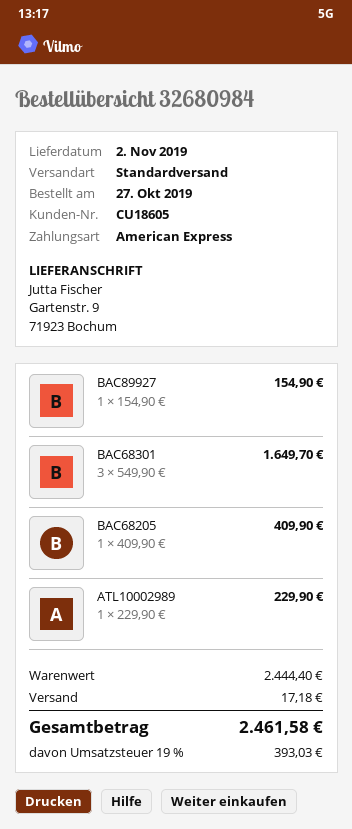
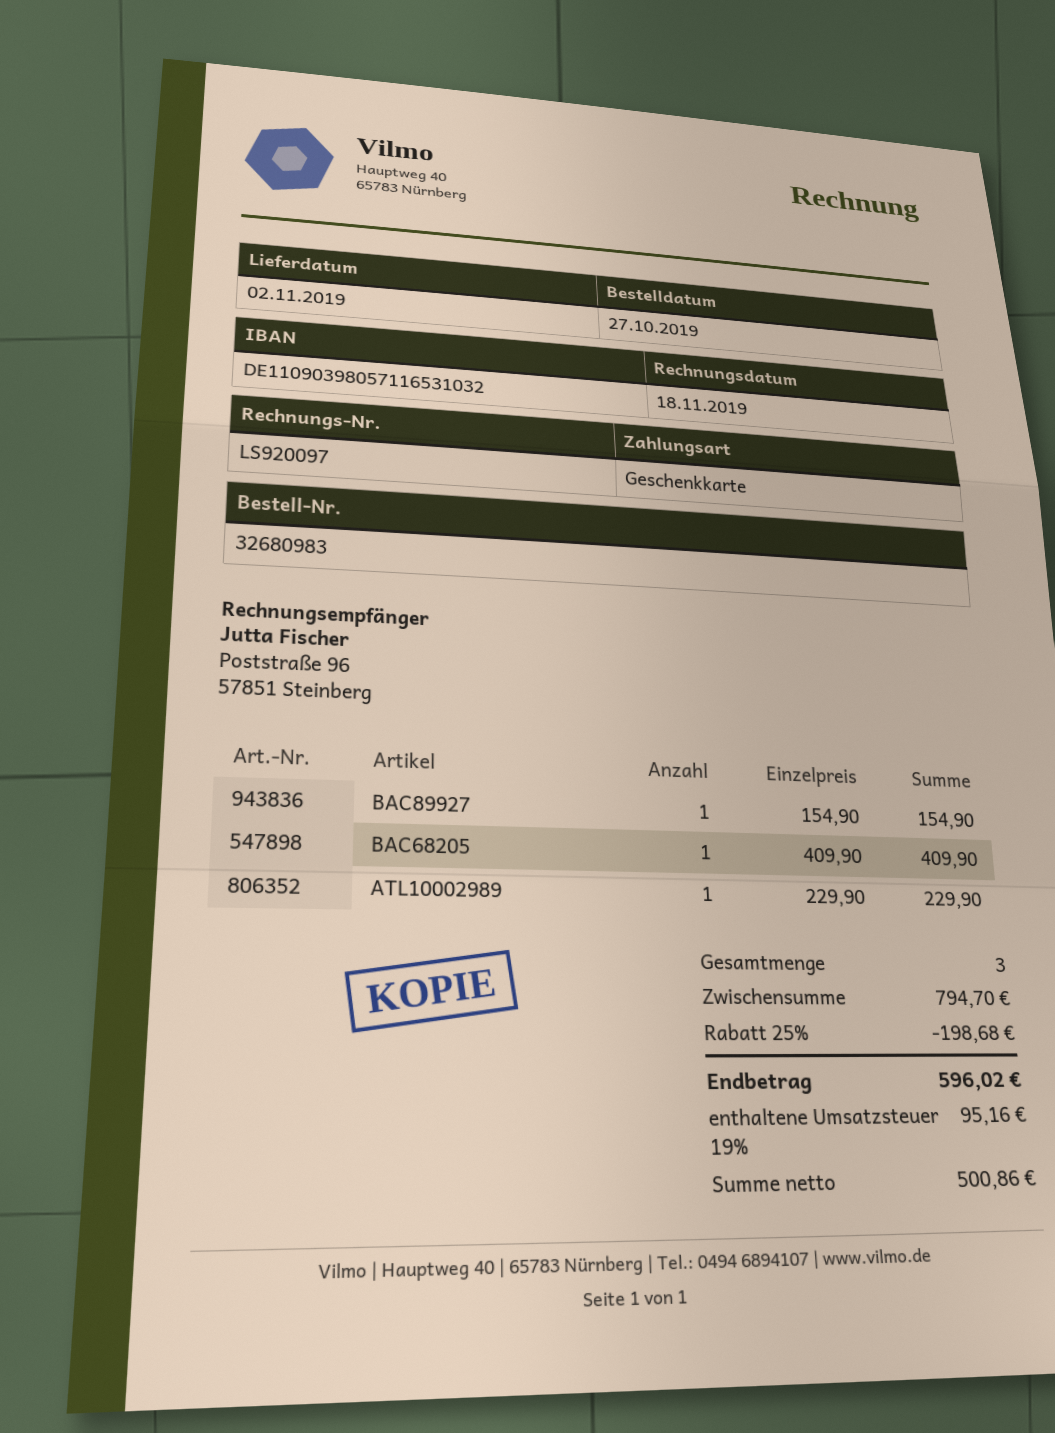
order number: 32680984 -> 32680983
payment method: American Express -> gift card
BAC68301: 3 x 549.90 = 1649.70 -> none
subtotal: 2444.40 -> 794.70
discount: none -> 25% = 198.68
shipping: 17.18 -> none
tax: 19% = 393.03 -> 19% = 95.16
total: 2461.58 -> 596.02

